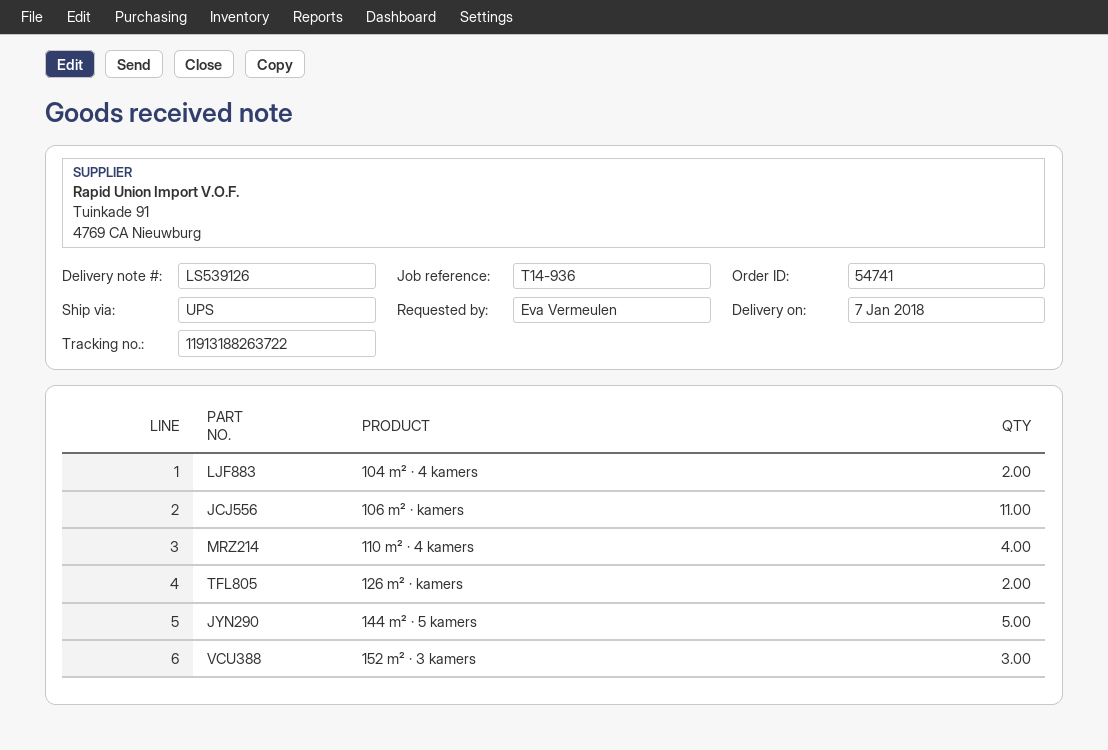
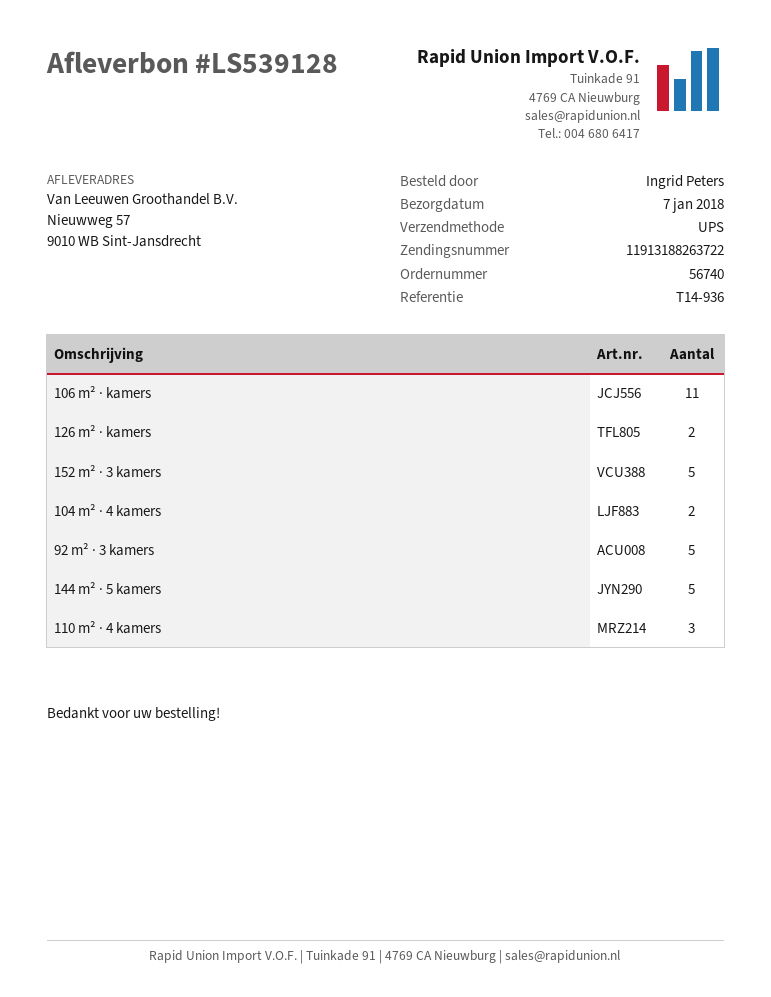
order number: 54741 -> 56740
delivery note number: LS539126 -> LS539128
ordered by: Eva Vermeulen -> Ingrid Peters
110 m² · 4 kamers: 4 -> 3
152 m² · 3 kamers: 3 -> 5
92 m² · 3 kamers: none -> 5

